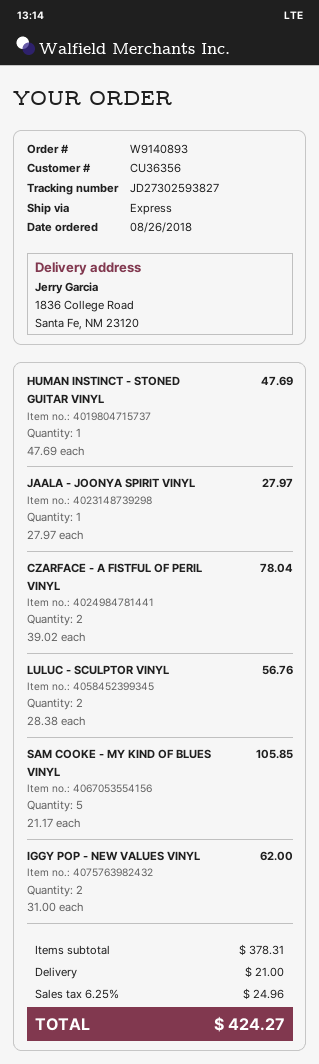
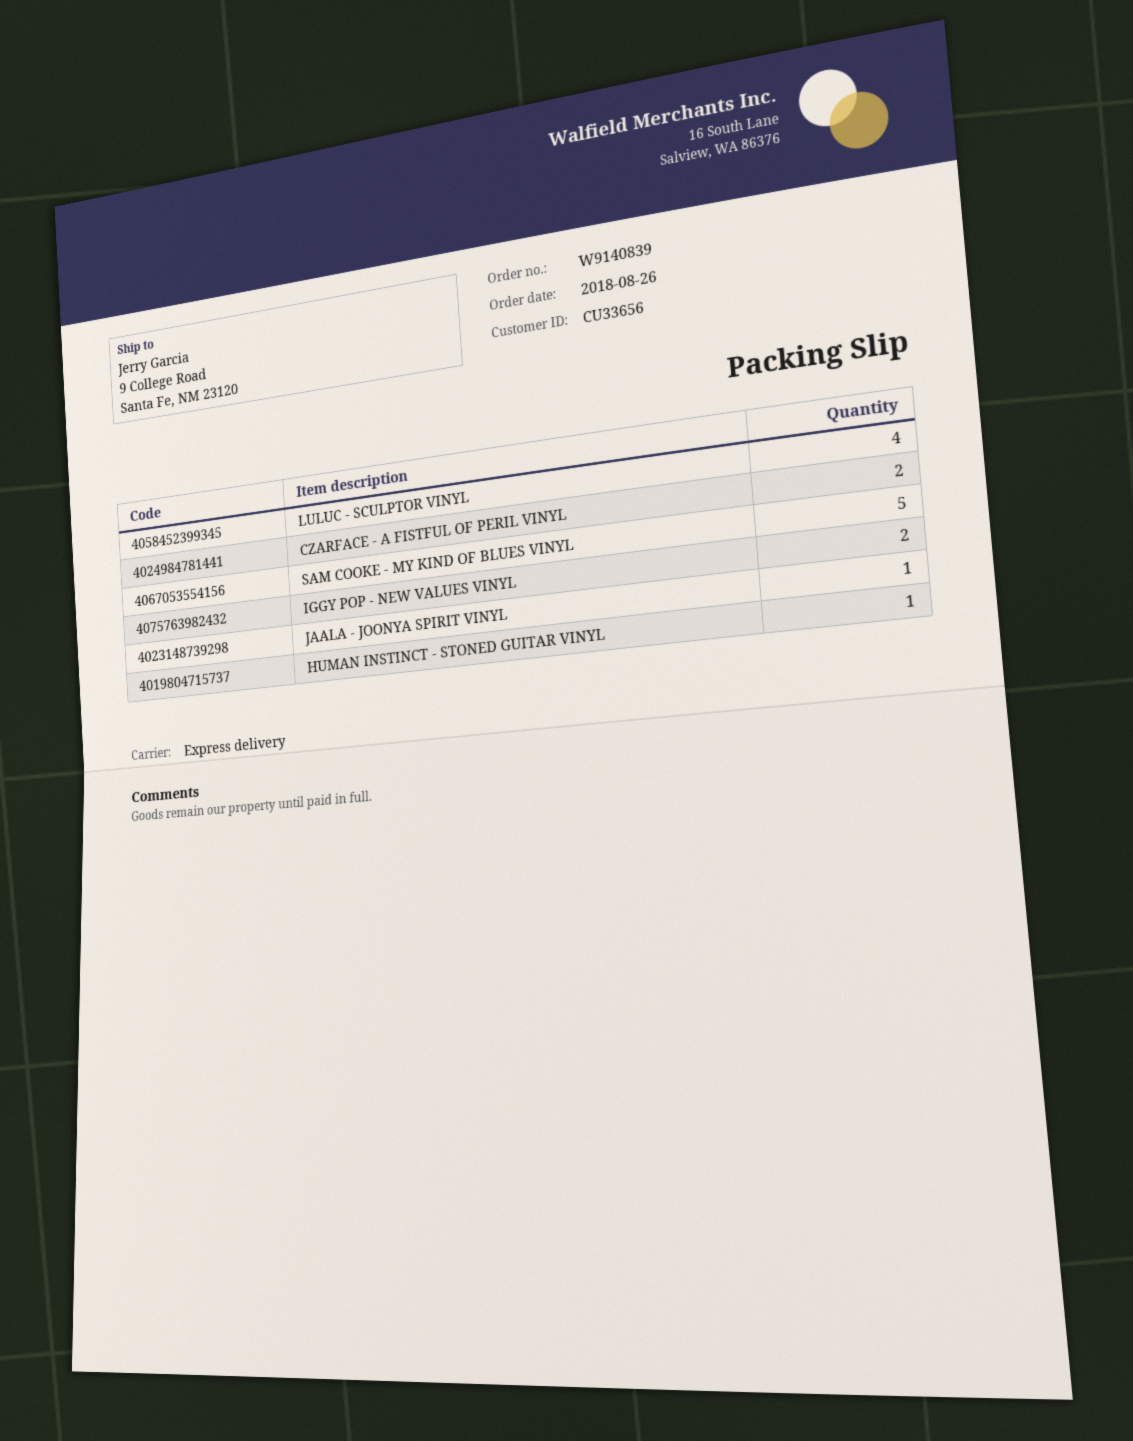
order number: W9140893 -> W9140839
customer number: CU36356 -> CU33656
ship to: 1836 College Road, Santa Fe, NM 23120 -> 9 College Road, Santa Fe, NM 23120
LULUC - SCULPTOR VINYL: 2 -> 4

